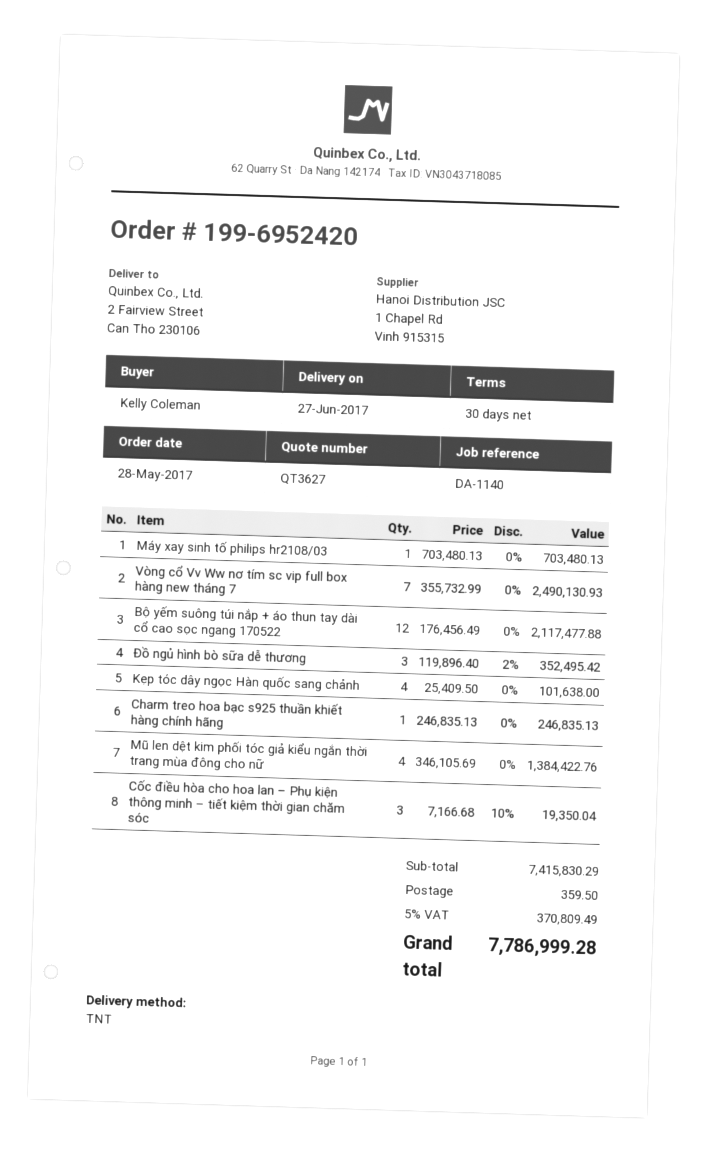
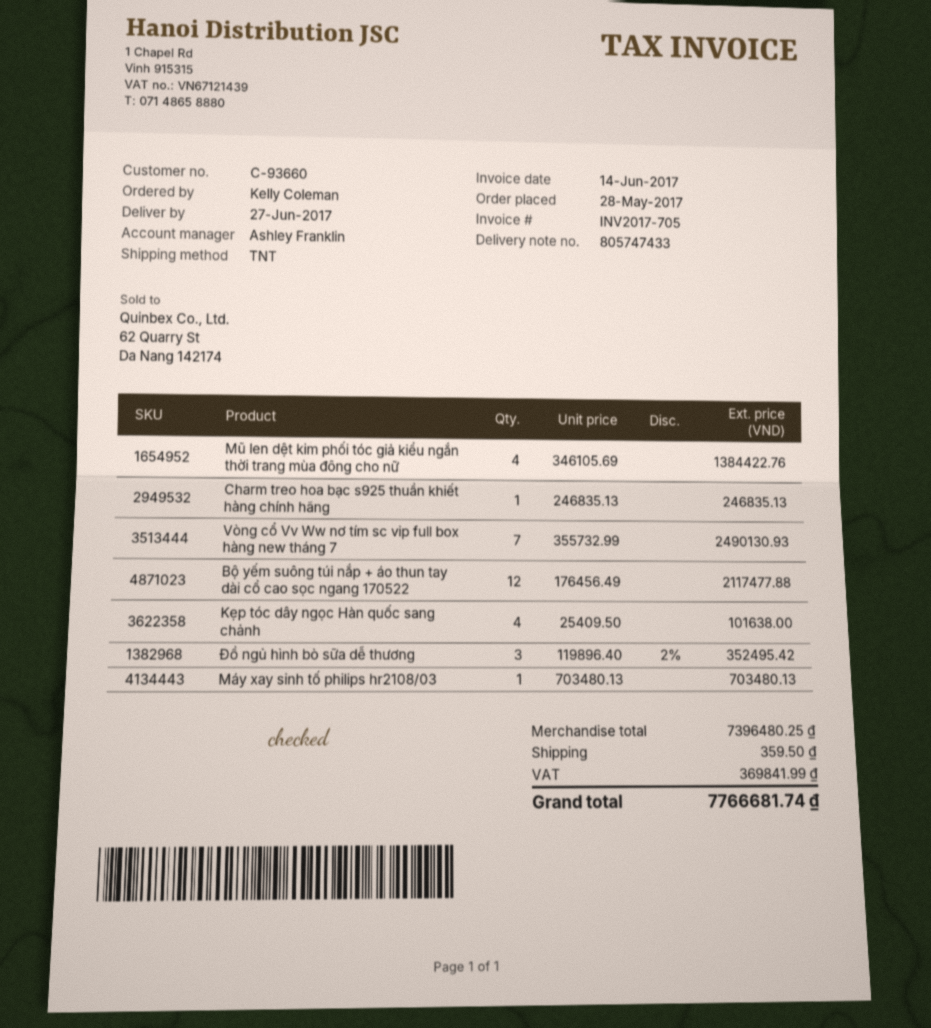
Cốc điều hòa cho hoa lan – Phụ kiện thông minh – tiết kiệm thời gian chăm sóc: 3 x 7166.68 - 10% = 19350.04 -> none
subtotal: 7415830.29 -> 7396480.25
tax: 370809.49 -> 369841.99
total: 7786999.28 -> 7766681.74

